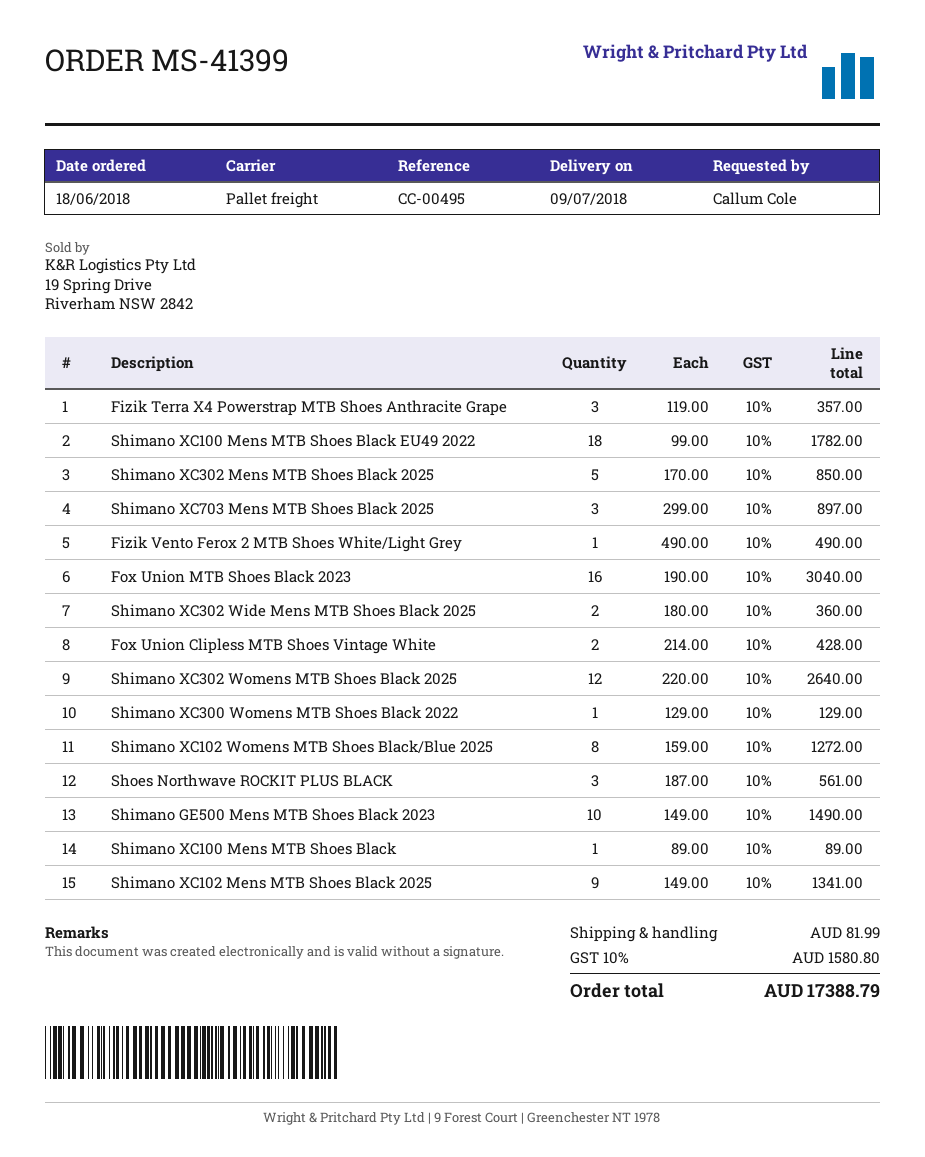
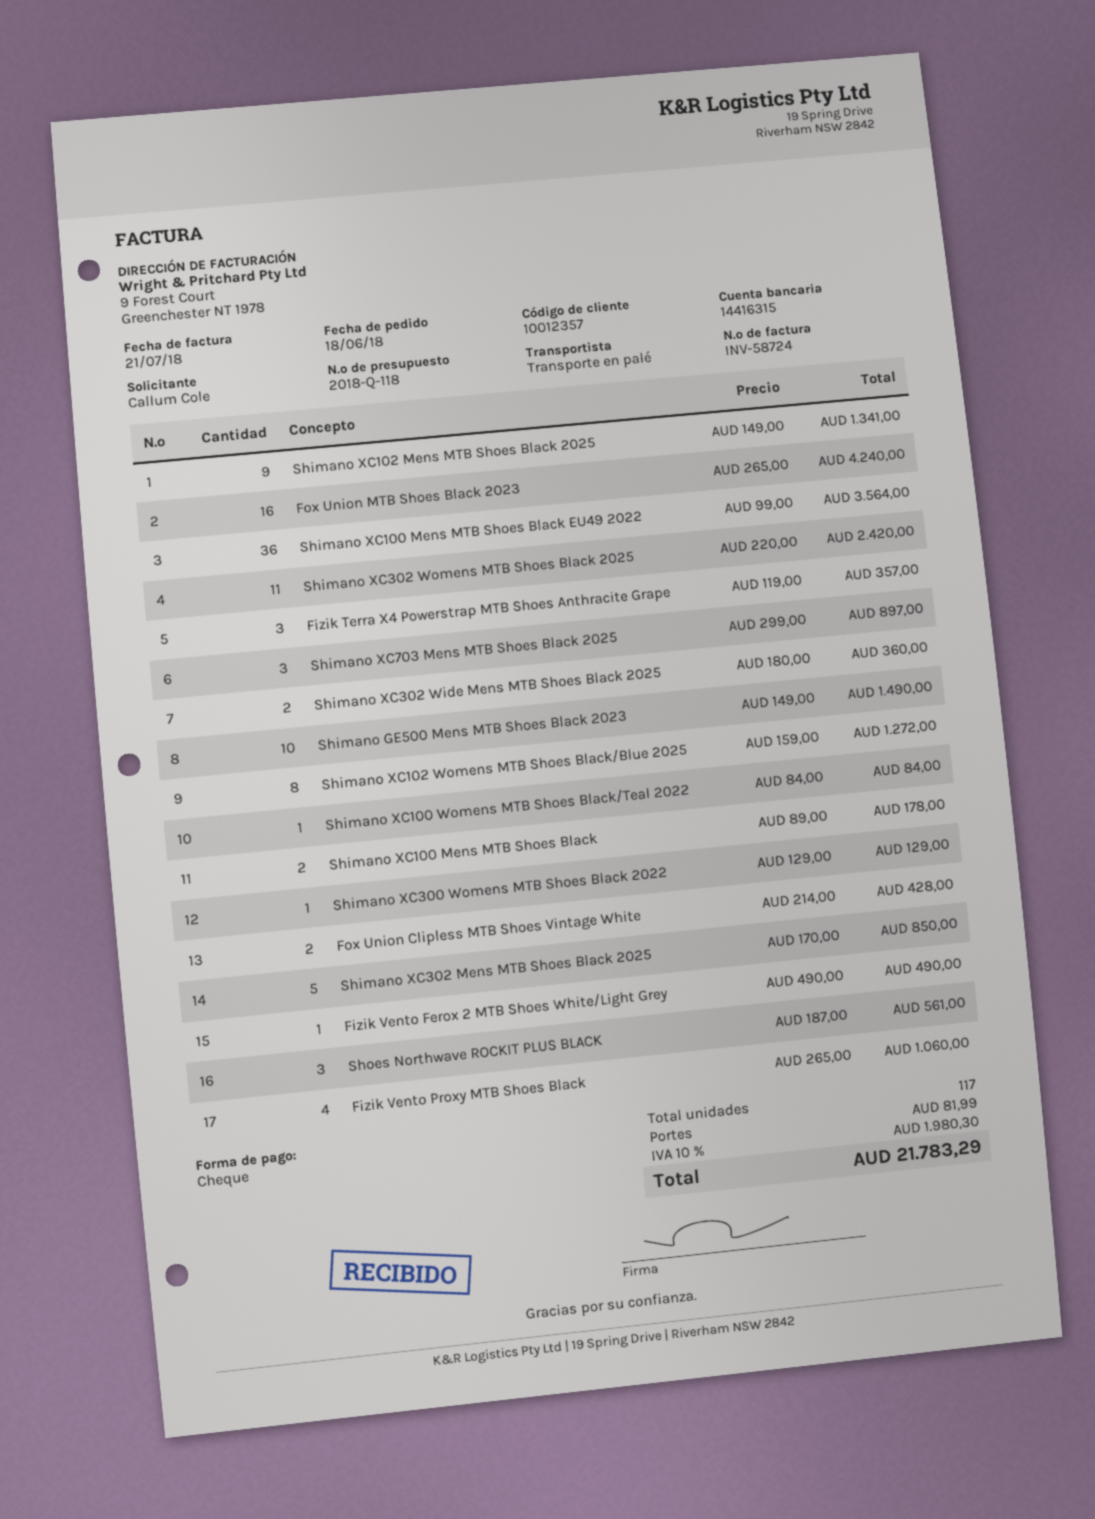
Shimano XC100 Mens MTB Shoes Black EU49 2022: 18 x 99.00 = 1782.00 -> 36 x 99.00 = 3564.00
Fox Union MTB Shoes Black 2023: 16 x 190.00 = 3040.00 -> 16 x 265.00 = 4240.00
Shimano XC302 Womens MTB Shoes Black 2025: 12 x 220.00 = 2640.00 -> 11 x 220.00 = 2420.00
Shimano XC100 Mens MTB Shoes Black: 1 x 89.00 = 89.00 -> 2 x 89.00 = 178.00
Shimano XC100 Womens MTB Shoes Black/Teal 2022: none -> 1 x 84.00 = 84.00
Fizik Vento Proxy MTB Shoes Black: none -> 4 x 265.00 = 1060.00
tax: 10% = 1580.80 -> 10% = 1980.30
total: 17388.79 -> 21783.29

